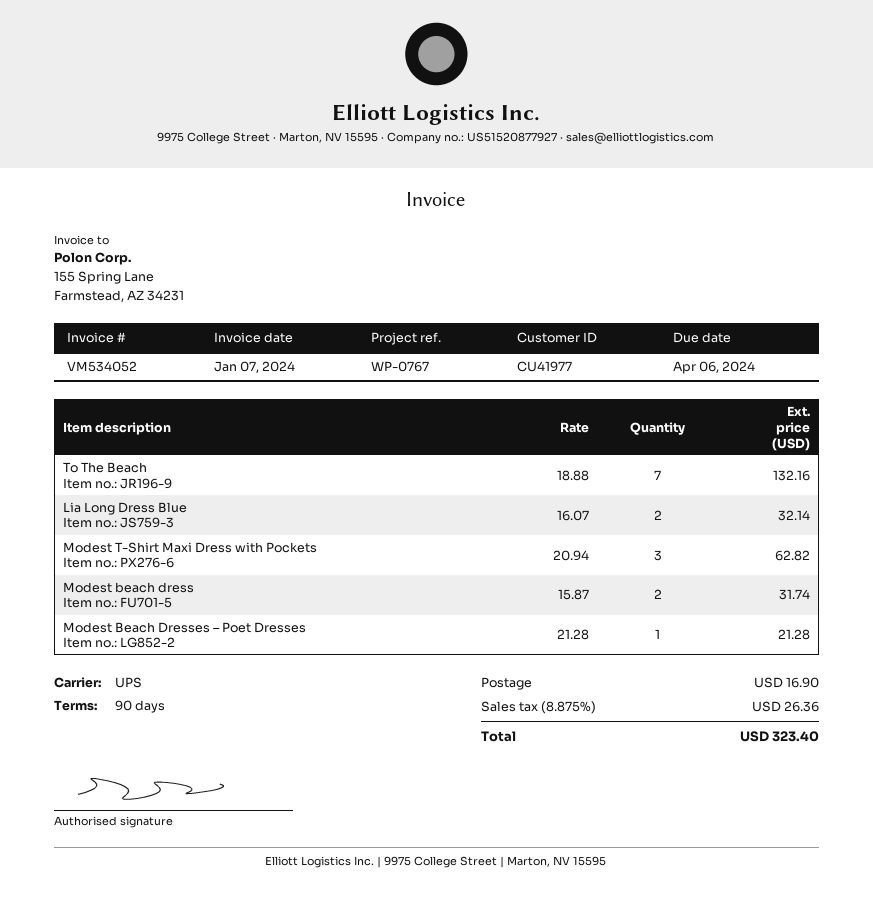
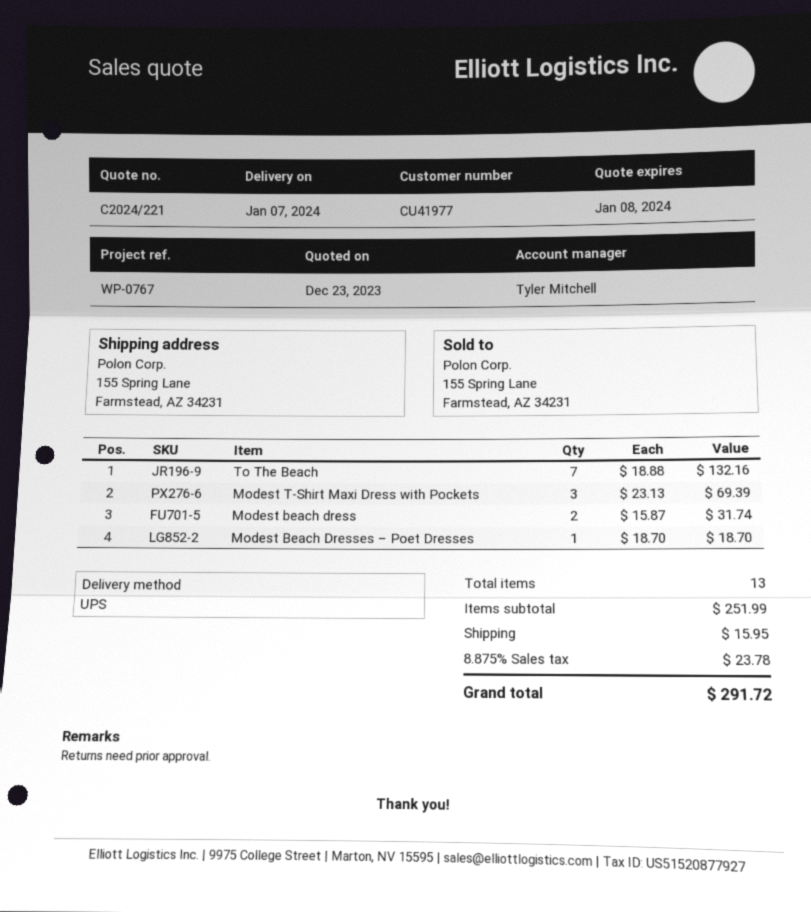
Lia Long Dress Blue: 2 x 16.07 = 32.14 -> none
Modest T-Shirt Maxi Dress with Pockets: 3 x 20.94 = 62.82 -> 3 x 23.13 = 69.39
Modest Beach Dresses – Poet Dresses: 1 x 21.28 = 21.28 -> 1 x 18.70 = 18.70
shipping: 16.90 -> 15.95
tax: 8.875% = 26.36 -> 8.875% = 23.78
total: 323.40 -> 291.72

